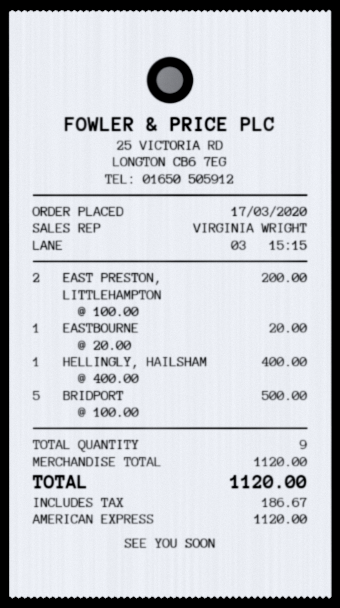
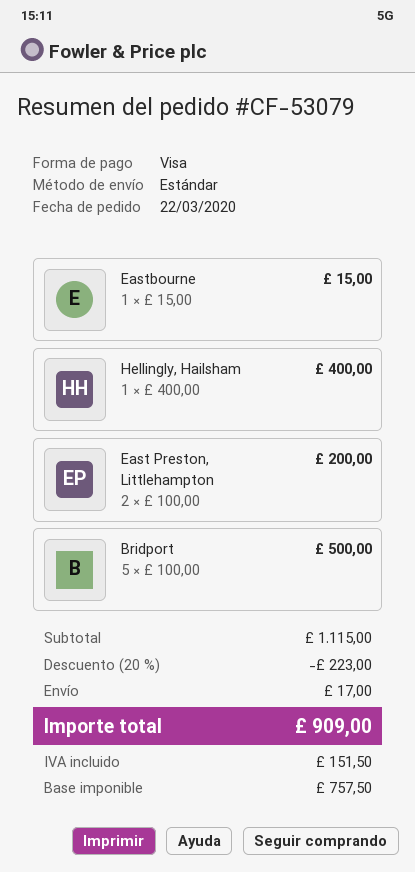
order date: 2020-03-17 -> 2020-03-22
payment method: American Express -> Visa
EASTBOURNE: 1 x 20.00 = 20.00 -> 1 x 15.00 = 15.00
subtotal: 1120.00 -> 1115.00
discount: none -> 20% = 223.00
shipping: none -> 17.00
tax: 186.67 -> 151.50
total: 1120.00 -> 909.00

